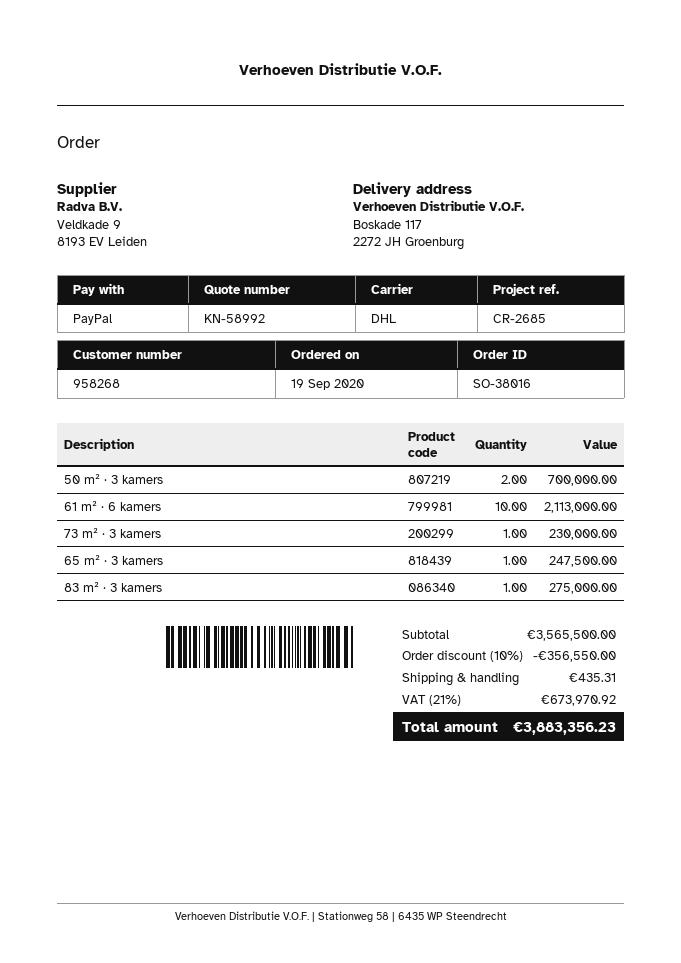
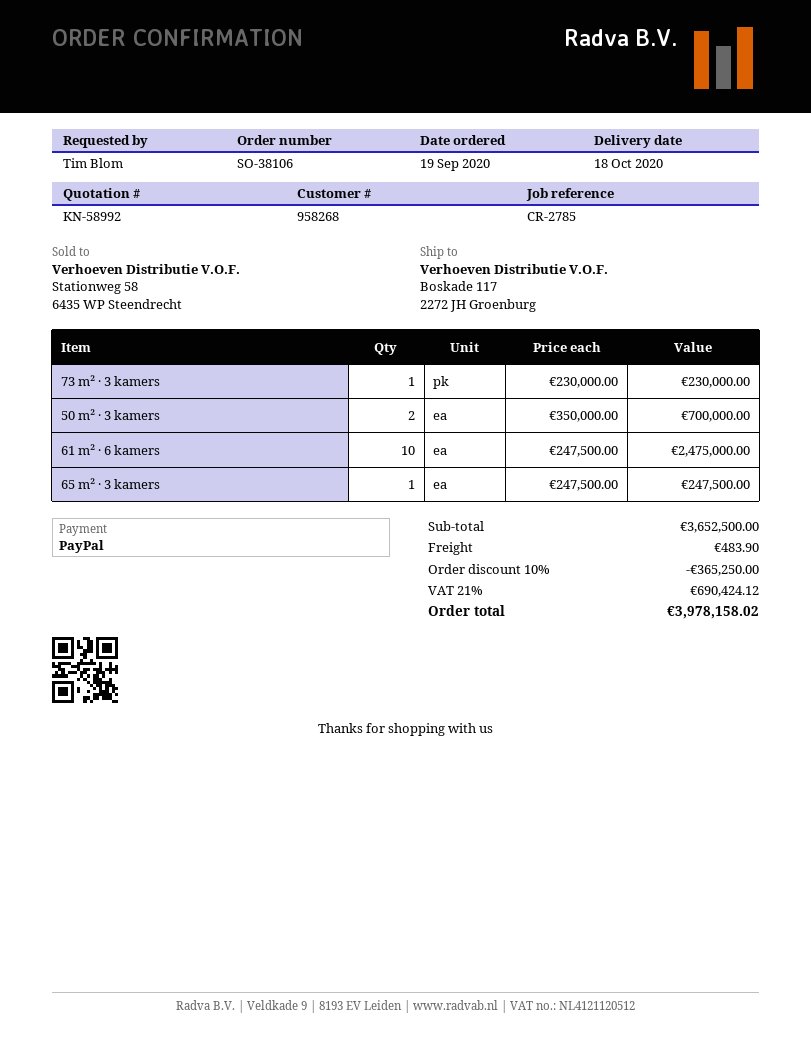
order number: SO-38016 -> SO-38106
reference: CR-2685 -> CR-2785
61 m² · 6 kamers: 10 for 2113000.00 -> 10 for 2475000.00
83 m² · 3 kamers: 1 for 275000.00 -> none
subtotal: 3565500.00 -> 3652500.00
discount: 10% = 356550.00 -> 10% = 365250.00
shipping: 435.31 -> 483.90
tax: 21% = 673970.92 -> 21% = 690424.12
total: 3883356.23 -> 3978158.02

